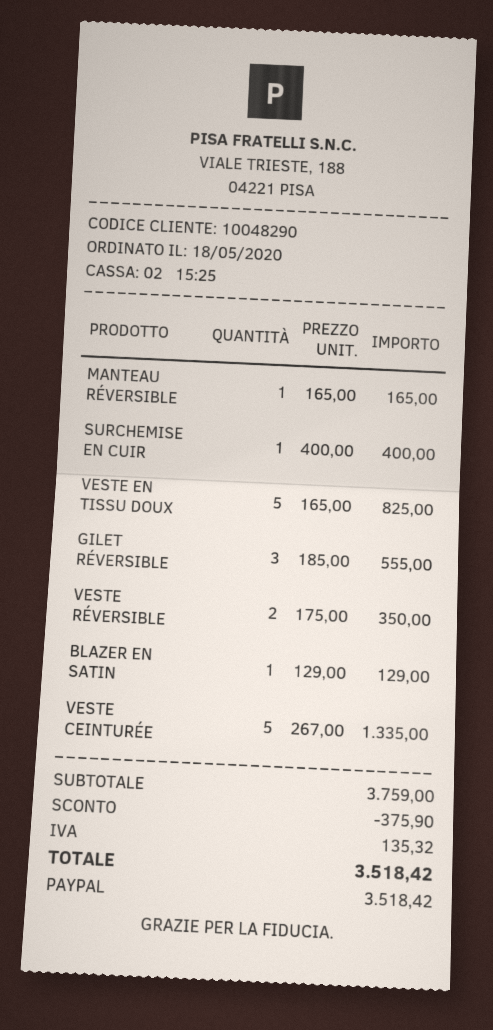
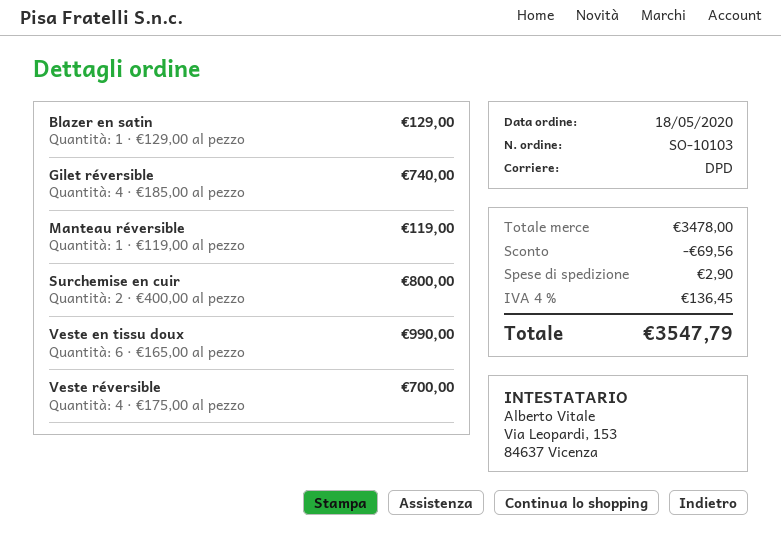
MANTEAU RÉVERSIBLE: 1 x 165.00 = 165.00 -> 1 x 119.00 = 119.00
SURCHEMISE EN CUIR: 1 x 400.00 = 400.00 -> 2 x 400.00 = 800.00
VESTE EN TISSU DOUX: 5 x 165.00 = 825.00 -> 6 x 165.00 = 990.00
GILET RÉVERSIBLE: 3 x 185.00 = 555.00 -> 4 x 185.00 = 740.00
VESTE RÉVERSIBLE: 2 x 175.00 = 350.00 -> 4 x 175.00 = 700.00
VESTE CEINTURÉE: 5 x 267.00 = 1335.00 -> none
subtotal: 3759.00 -> 3478.00
discount: 375.90 -> 69.56
shipping: none -> 2.90
tax: 135.32 -> 136.45
total: 3518.42 -> 3547.79

